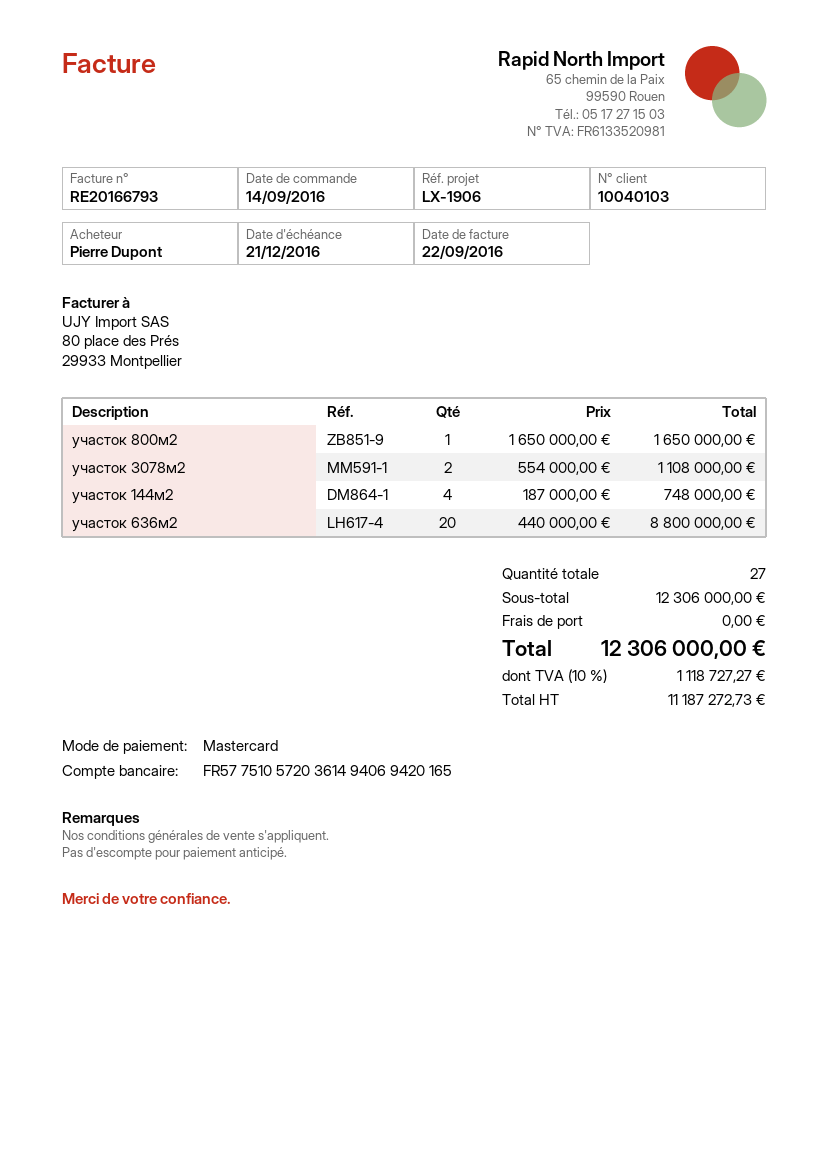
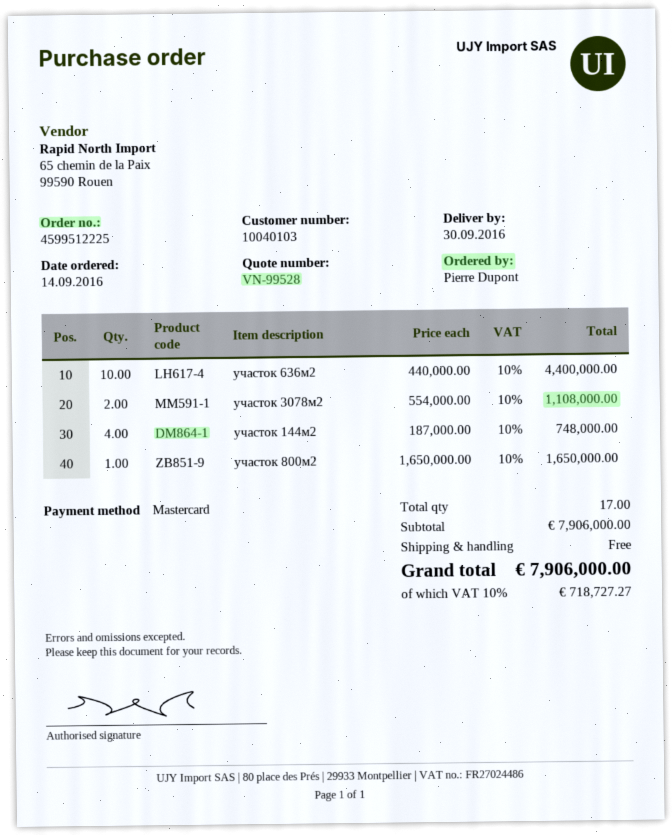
участок 636м2: 20 x 440000.00 = 8800000.00 -> 10 x 440000.00 = 4400000.00
total quantity: 27 -> 17
subtotal: 12306000.00 -> 7906000.00
tax: 10% = 1118727.27 -> 10% = 718727.27
total: 12306000.00 -> 7906000.00

